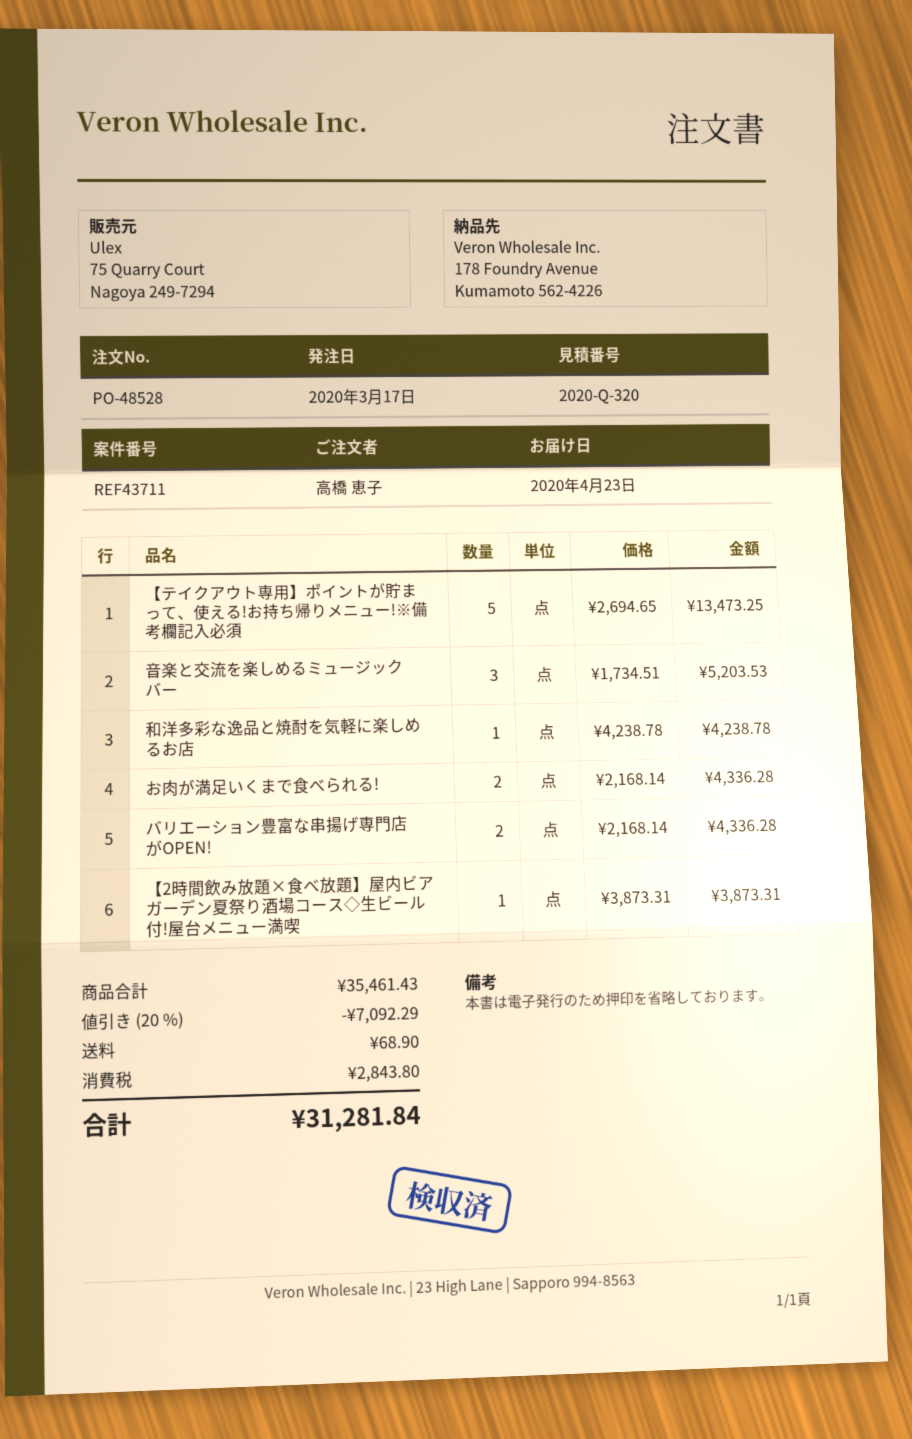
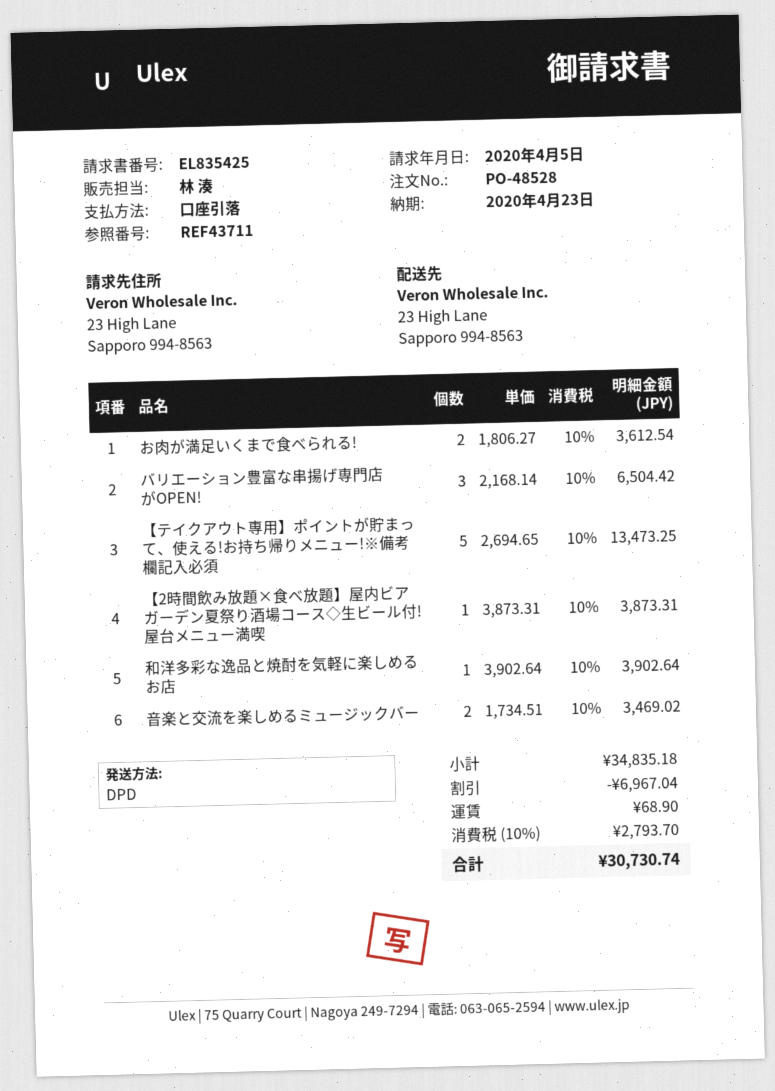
ship to: 178 Foundry Avenue, Kumamoto 562-4226 -> 23 High Lane, Sapporo 994-8563
音楽と交流を楽しめるミュージックバー: 3 x 1734.51 = 5203.53 -> 2 x 1734.51 = 3469.02
和洋多彩な逸品と焼酎を気軽に楽しめるお店: 1 x 4238.78 = 4238.78 -> 1 x 3902.64 = 3902.64
お肉が満足いくまで食べられる!: 2 x 2168.14 = 4336.28 -> 2 x 1806.27 = 3612.54
バリエーション豊富な串揚げ専門店がOPEN!: 2 x 2168.14 = 4336.28 -> 3 x 2168.14 = 6504.42
subtotal: 35461.43 -> 34835.18
discount: 7092.29 -> 6967.04
tax: 2843.80 -> 2793.70
total: 31281.84 -> 30730.74

